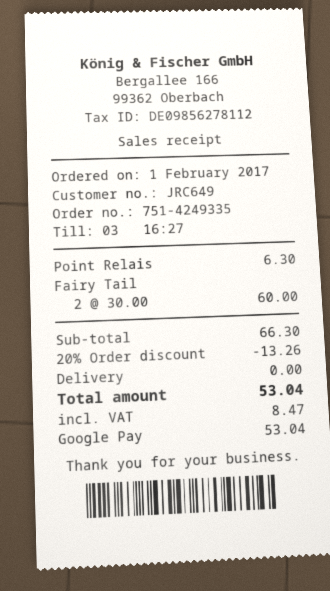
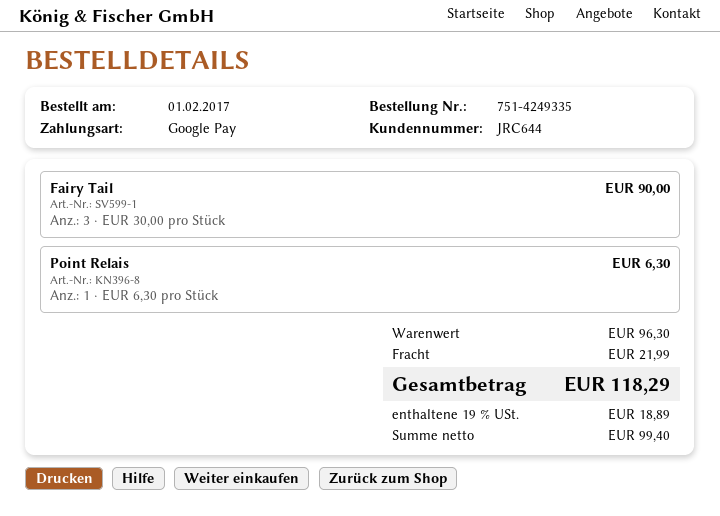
customer number: JRC649 -> JRC644
Fairy Tail: 2 x 30.00 = 60.00 -> 3 x 30.00 = 90.00
subtotal: 66.30 -> 96.30
discount: 20% = 13.26 -> none
shipping: 0.00 -> 21.99
tax: 8.47 -> 18.89
total: 53.04 -> 118.29

